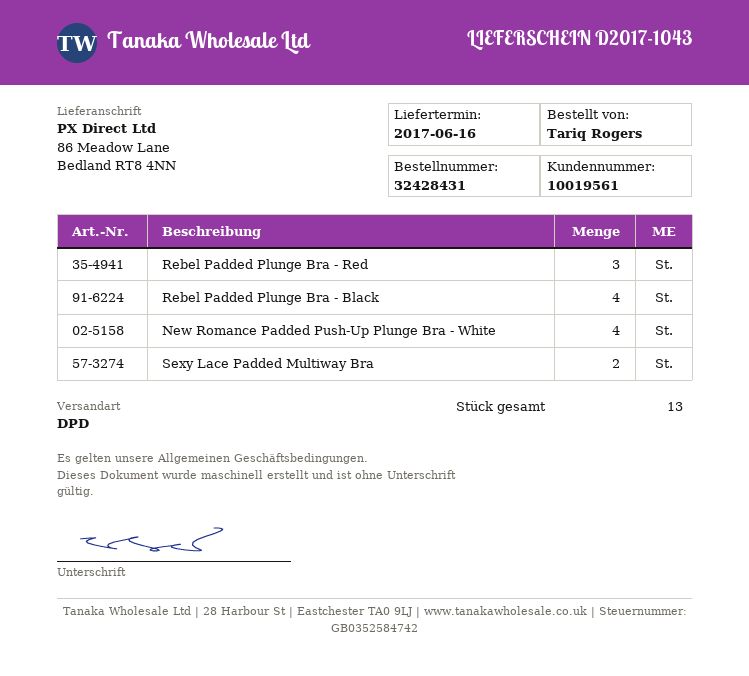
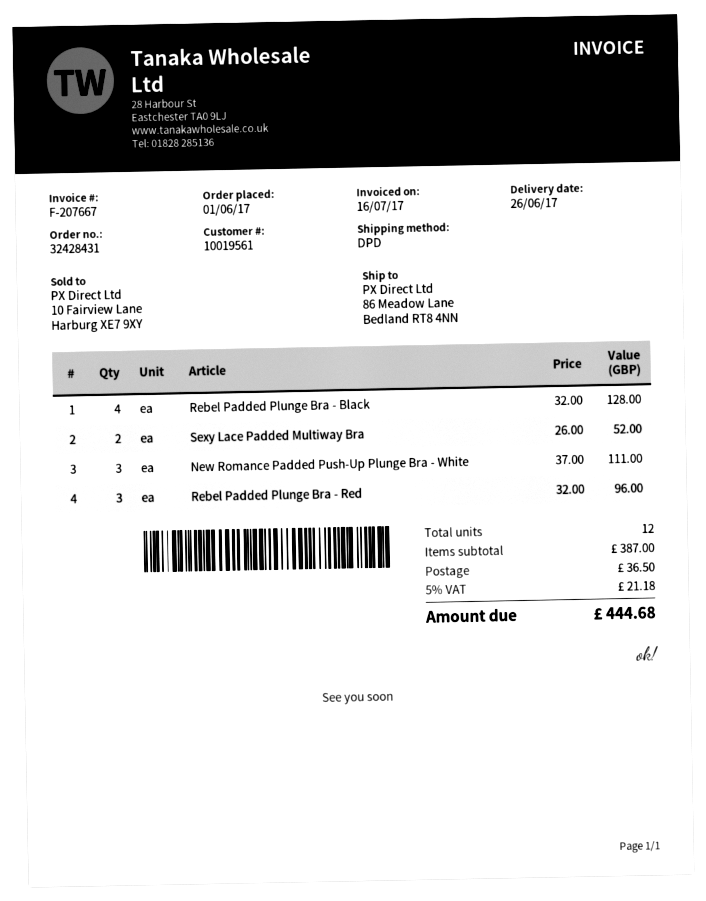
delivery date: 2017-06-16 -> 2017-06-26
New Romance Padded Push-Up Plunge Bra - White: 4 -> 3
total quantity: 13 -> 12

